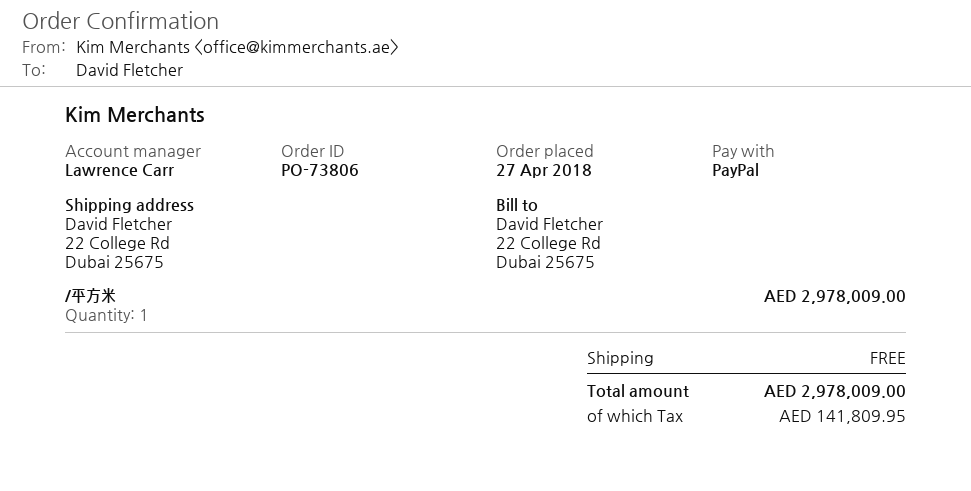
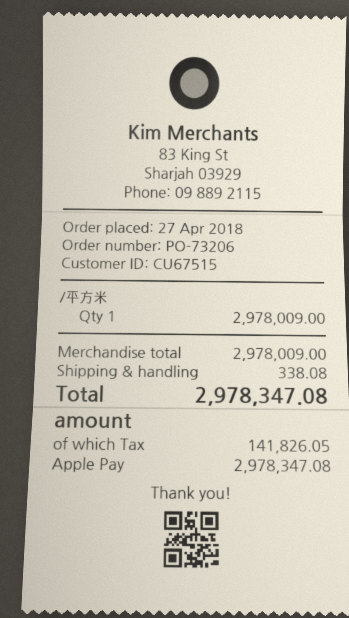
order number: PO-73806 -> PO-73206
payment method: PayPal -> Apple Pay
shipping: 0.00 -> 338.08
tax: 141809.95 -> 141826.05
total: 2978009.00 -> 2978347.08

